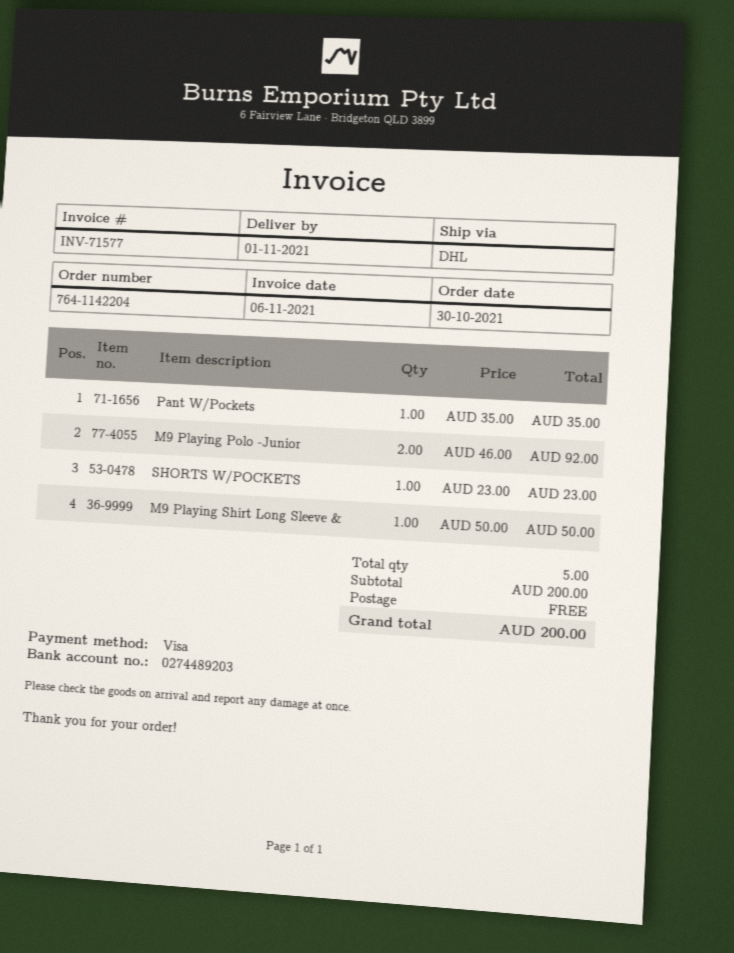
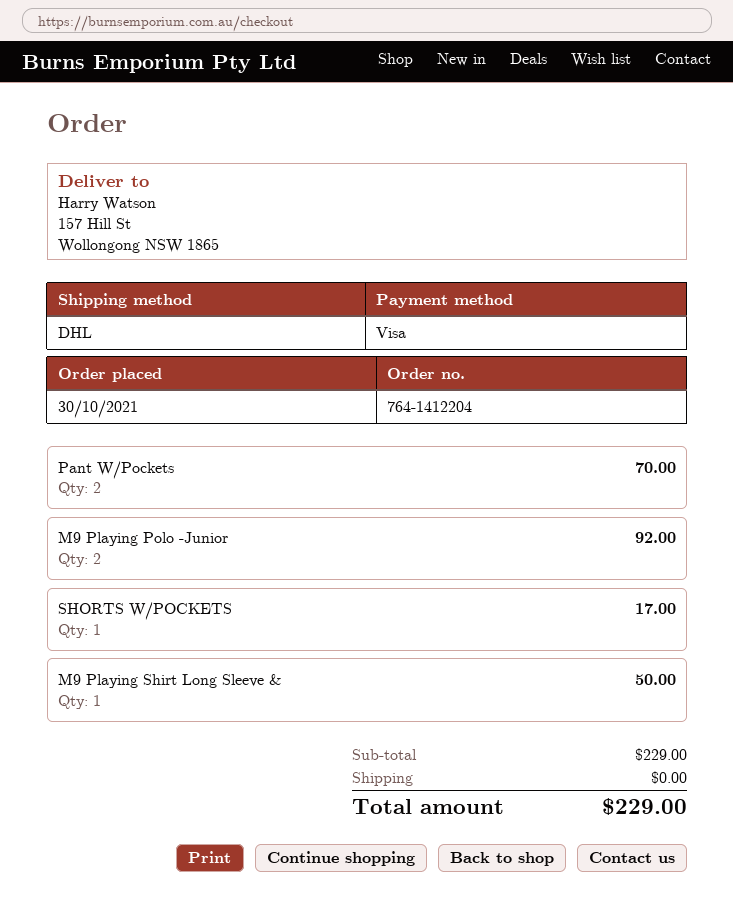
order number: 764-1142204 -> 764-1412204
Pant W/Pockets: 1 for 35.00 -> 2 for 70.00
SHORTS W/POCKETS: 1 for 23.00 -> 1 for 17.00
subtotal: 200.00 -> 229.00
total: 200.00 -> 229.00

